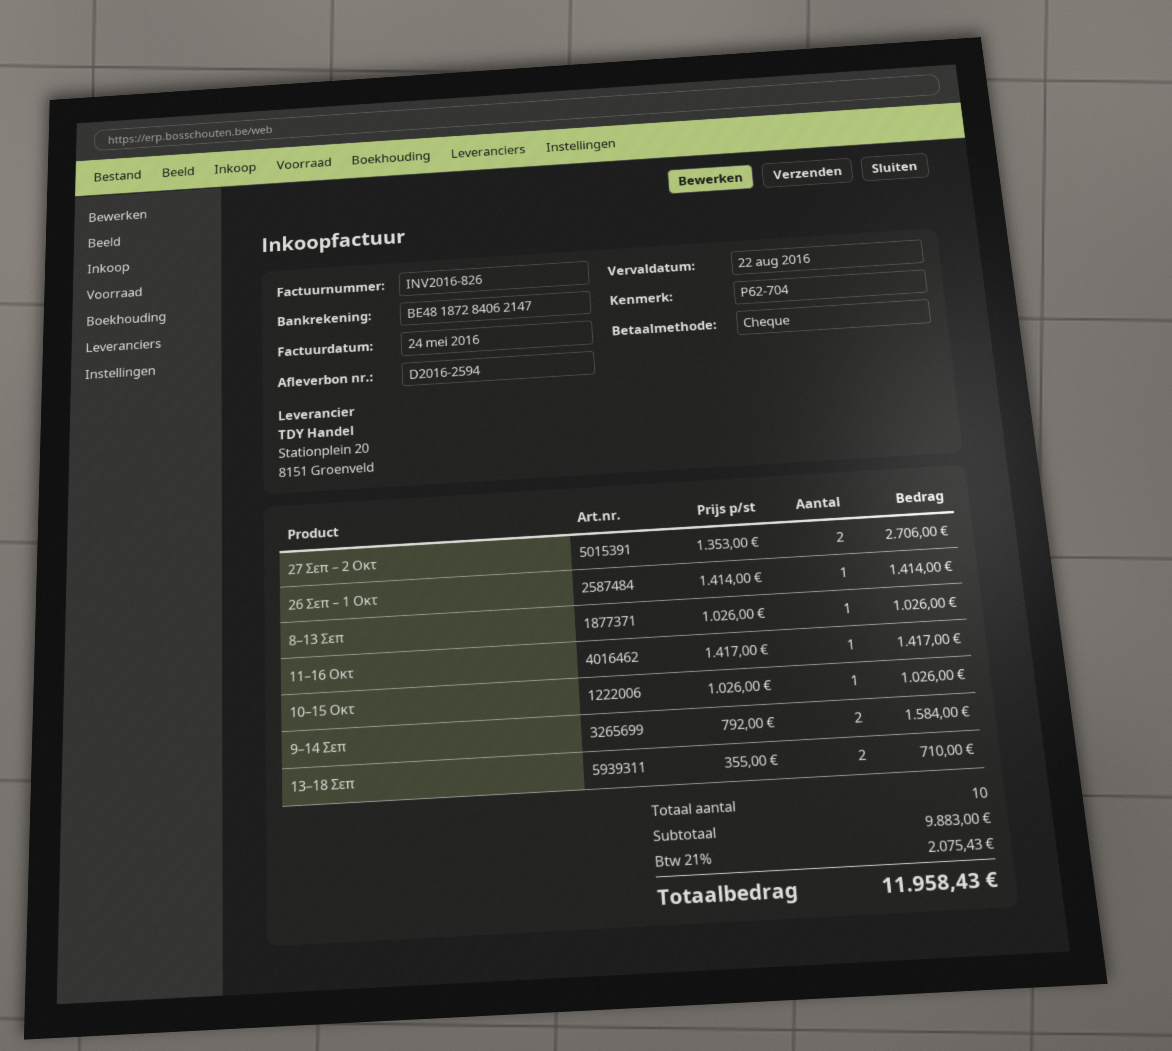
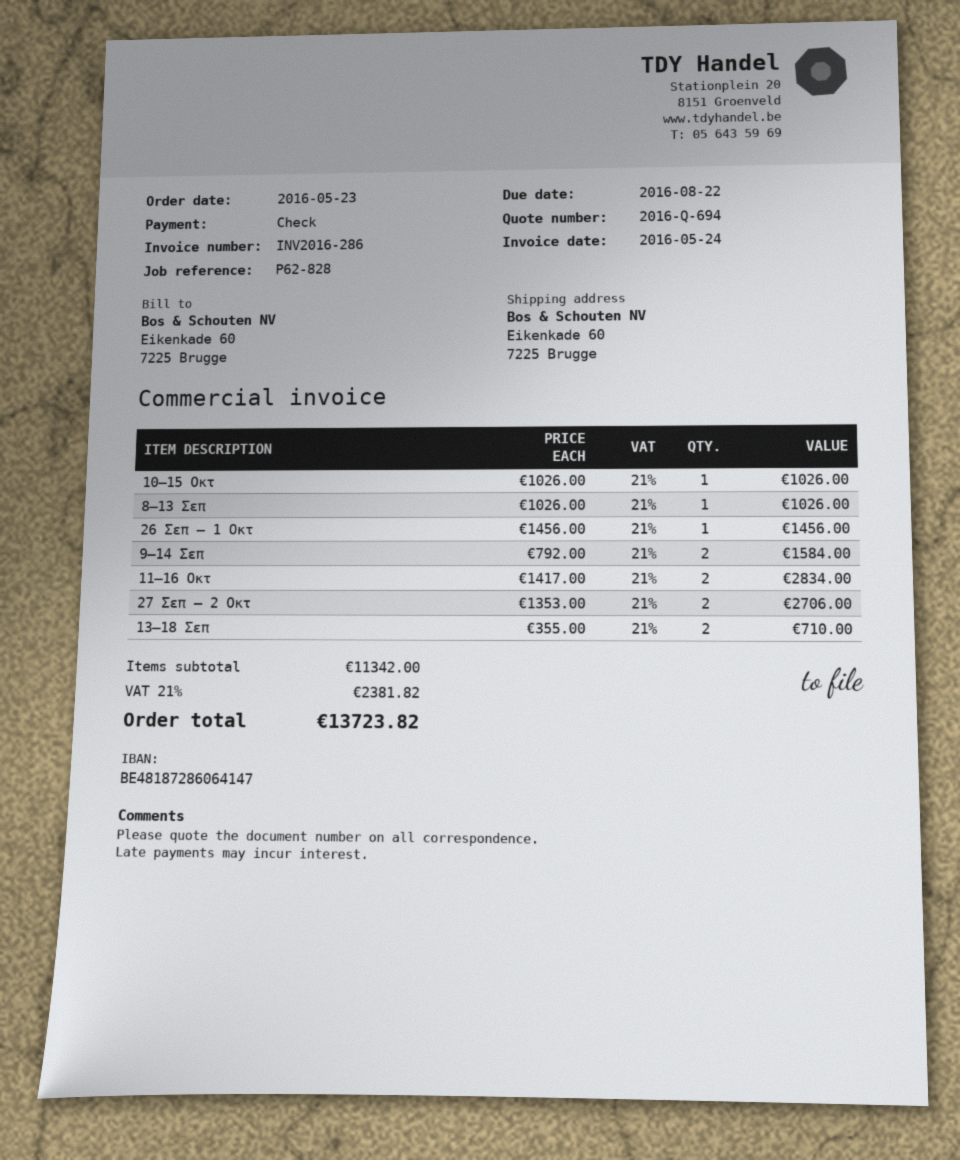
invoice number: INV2016-826 -> INV2016-286
reference: P62-704 -> P62-828
bank account: BE48187284062147 -> BE48187286064147
26 Σεπ – 1 Οκτ: 1 x 1414.00 = 1414.00 -> 1 x 1456.00 = 1456.00
11–16 Οκτ: 1 x 1417.00 = 1417.00 -> 2 x 1417.00 = 2834.00
subtotal: 9883.00 -> 11342.00
tax: 21% = 2075.43 -> 21% = 2381.82
total: 11958.43 -> 13723.82

